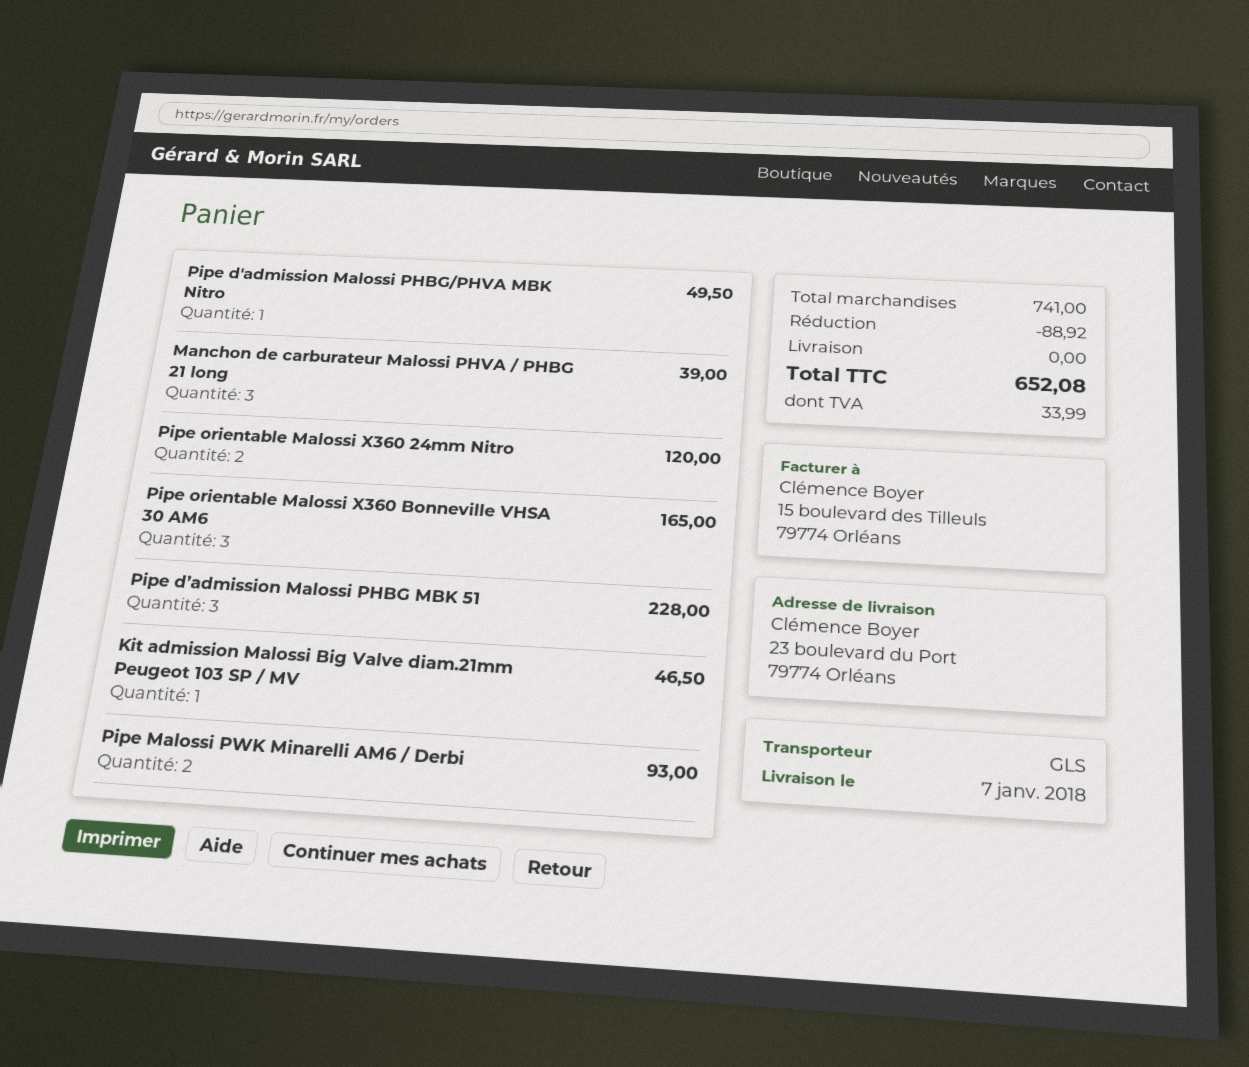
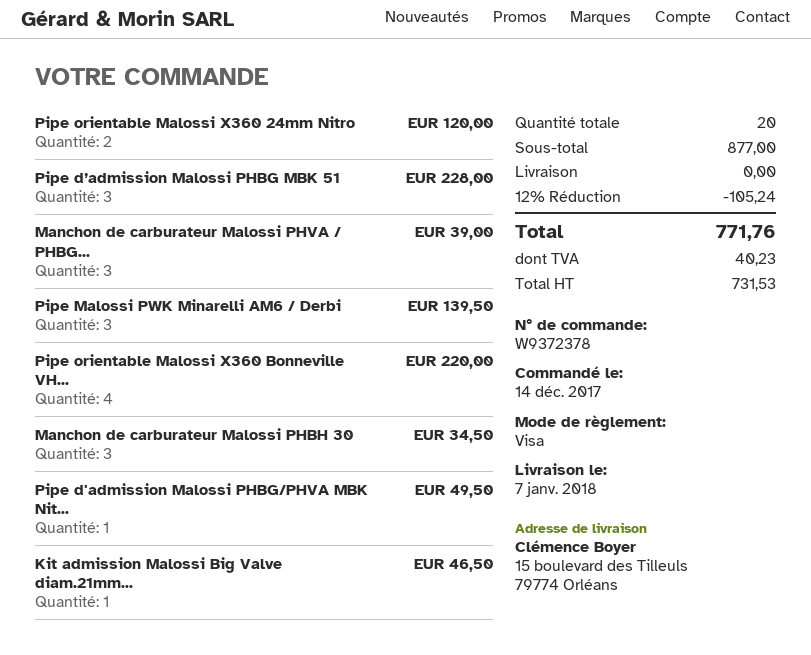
ship to: 23 boulevard du Port, 79774 Orléans -> 15 boulevard des Tilleuls, 79774 Orléans
Pipe orientable Malossi X360 Bonneville VHSA 30 AM6: 3 for 165.00 -> 4 for 220.00
Pipe Malossi PWK Minarelli AM6 / Derbi: 2 for 93.00 -> 3 for 139.50
Manchon de carburateur Malossi PHBH 30: none -> 3 for 34.50
subtotal: 741.00 -> 877.00
discount: 88.92 -> 105.24
tax: 33.99 -> 40.23
total: 652.08 -> 771.76

